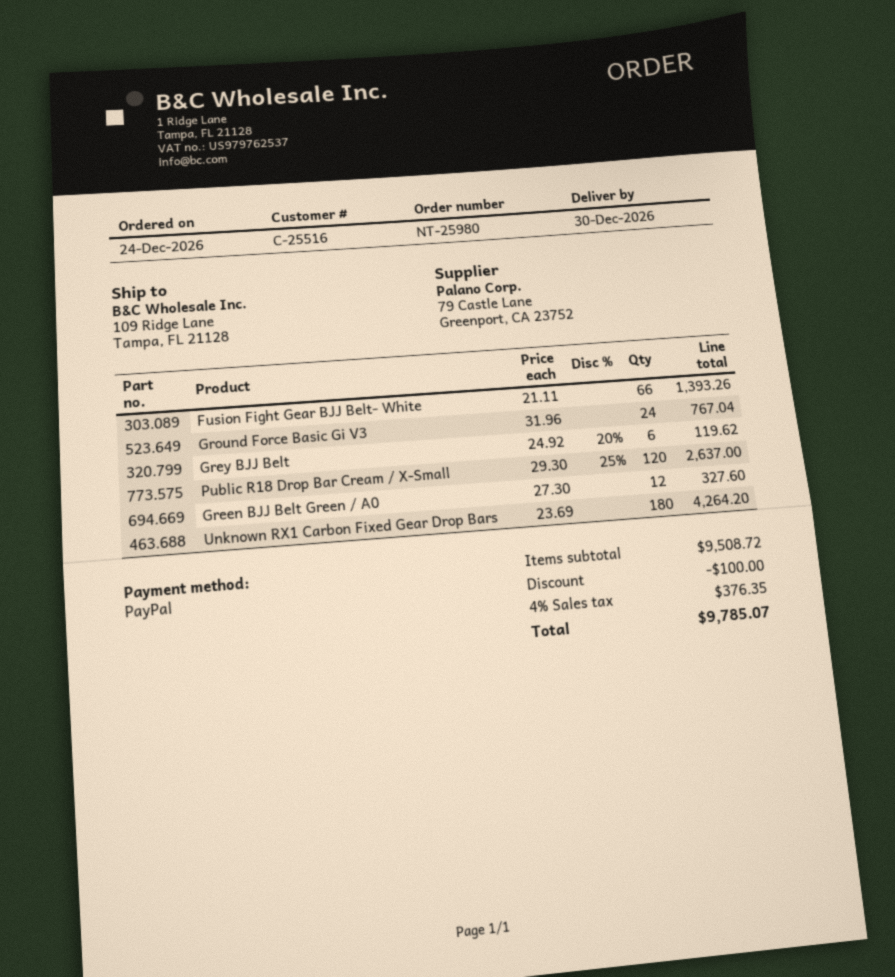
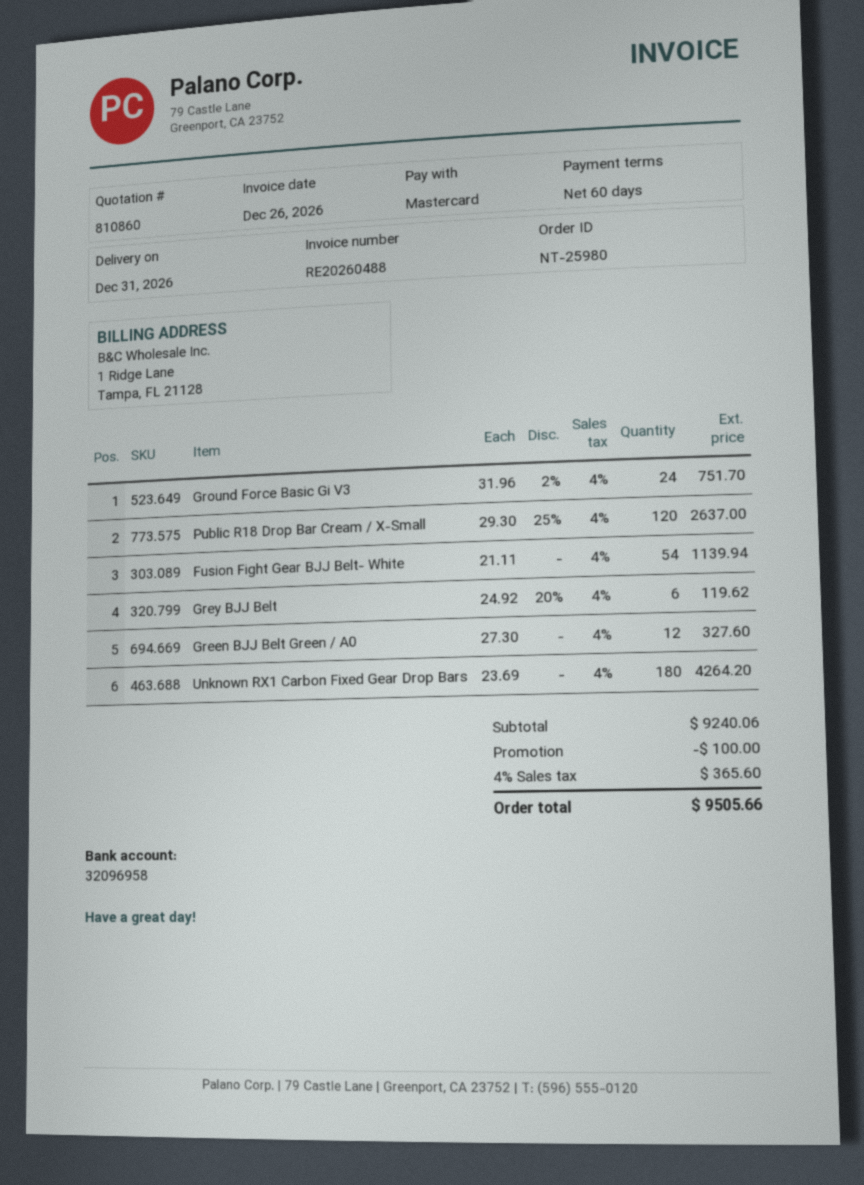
delivery date: 2026-12-30 -> 2026-12-31
payment method: PayPal -> Mastercard
Fusion Fight Gear BJJ Belt- White: 66 x 21.11 = 1393.26 -> 54 x 21.11 = 1139.94
Ground Force Basic Gi V3: 24 x 31.96 = 767.04 -> 24 x 31.96 - 2% = 751.70
subtotal: 9508.72 -> 9240.06
tax: 4% = 376.35 -> 4% = 365.60
total: 9785.07 -> 9505.66

